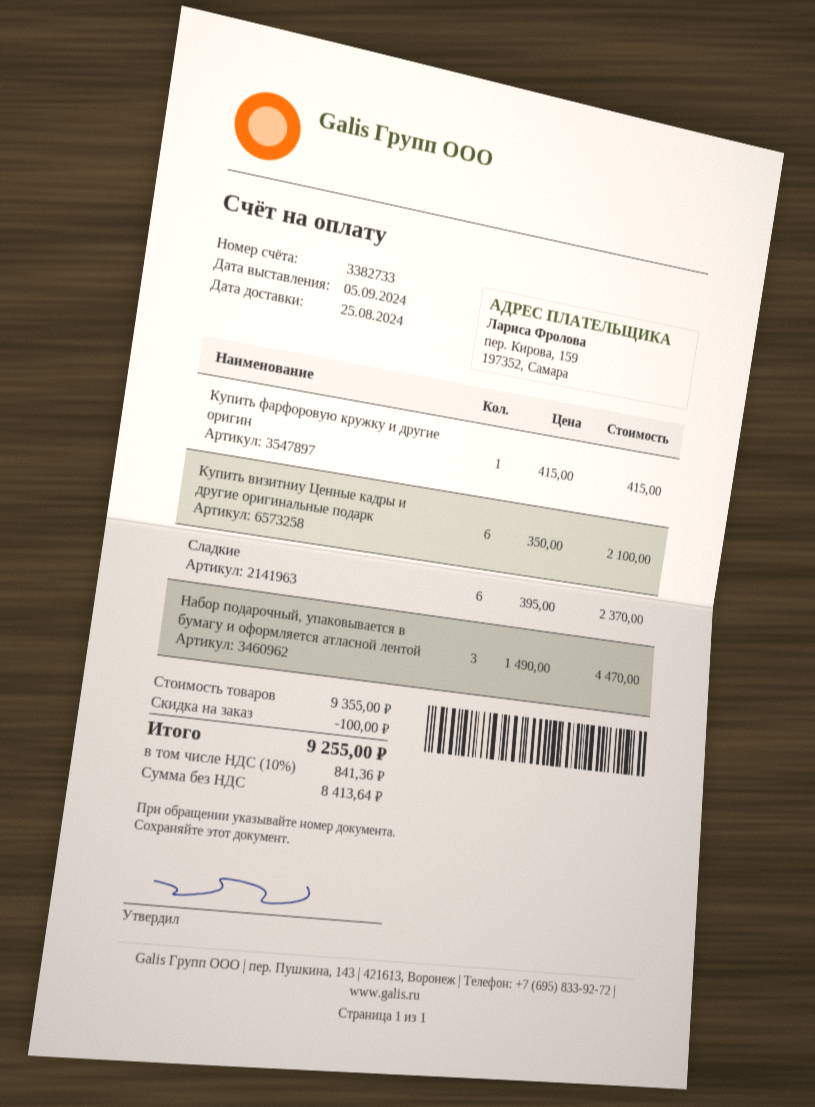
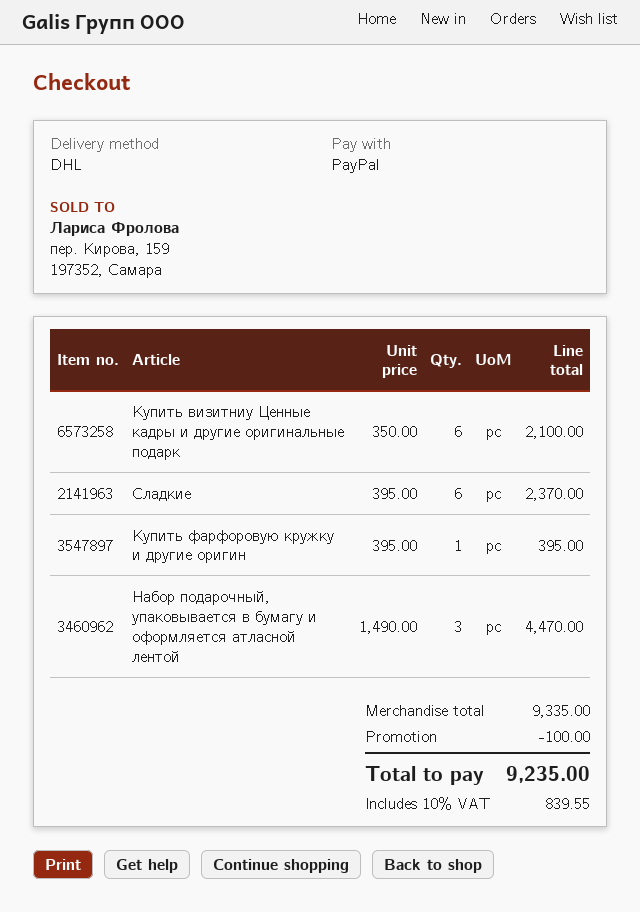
Купить фарфоровую кружку и другие оригин: 1 x 415.00 = 415.00 -> 1 x 395.00 = 395.00
subtotal: 9355.00 -> 9335.00
tax: 10% = 841.36 -> 10% = 839.55
total: 9255.00 -> 9235.00

